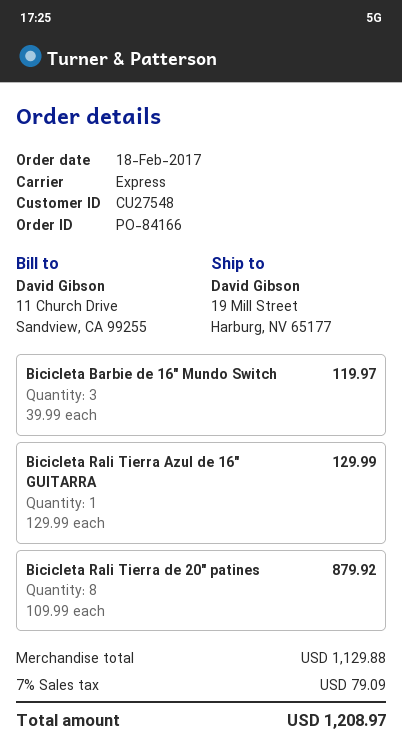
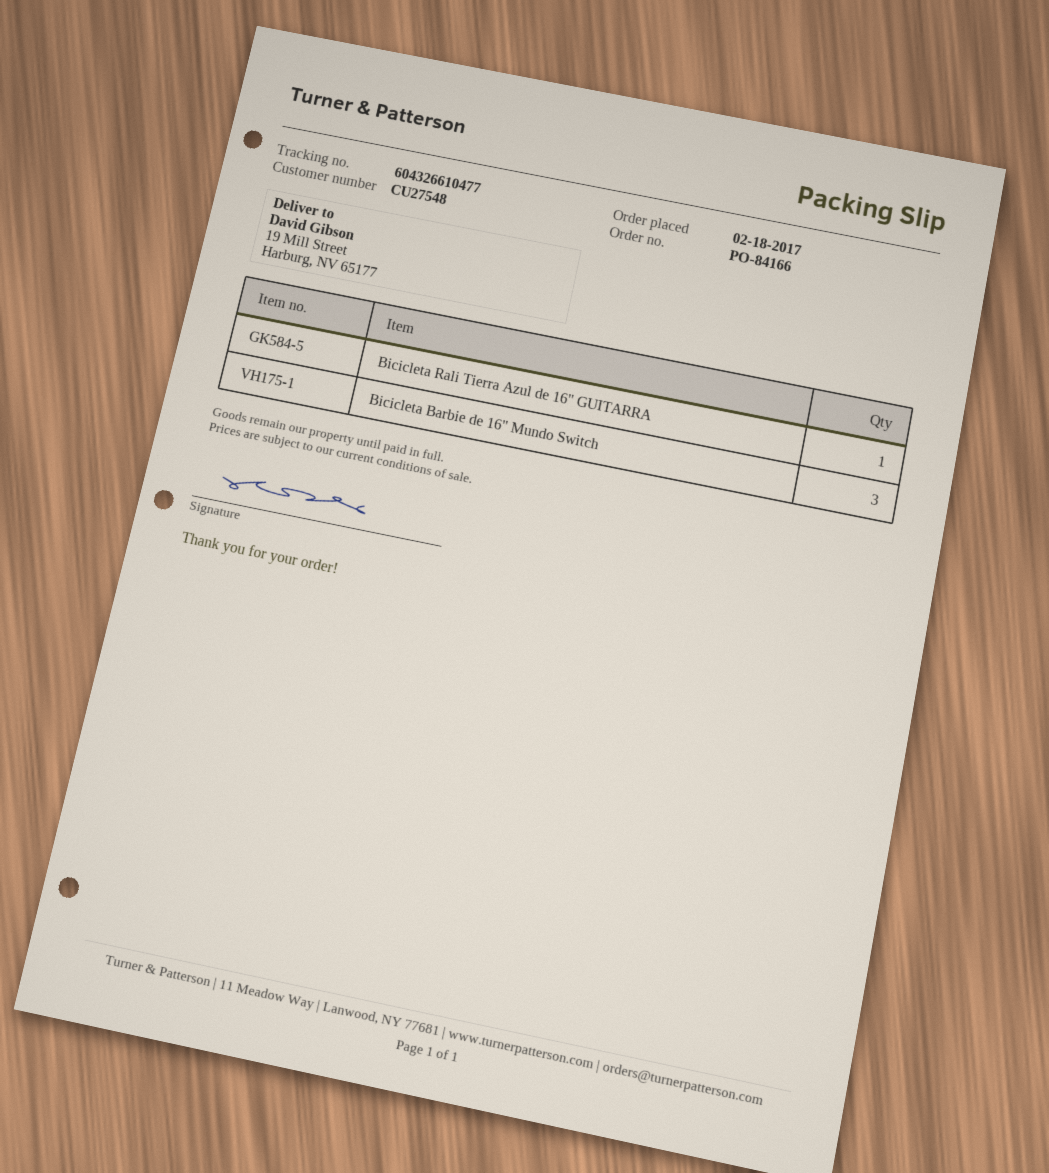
Bicicleta Rali Tierra de 20" patines: 8 -> none

